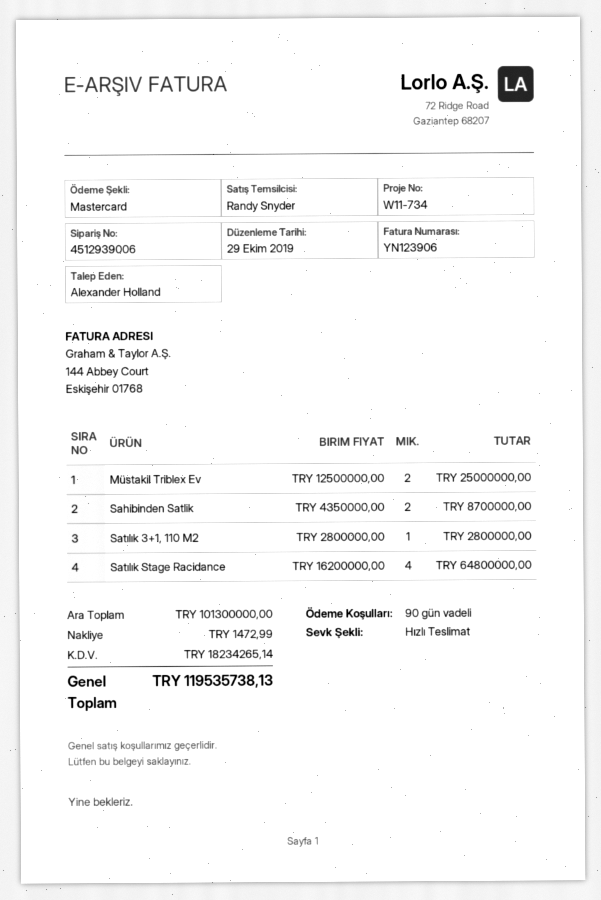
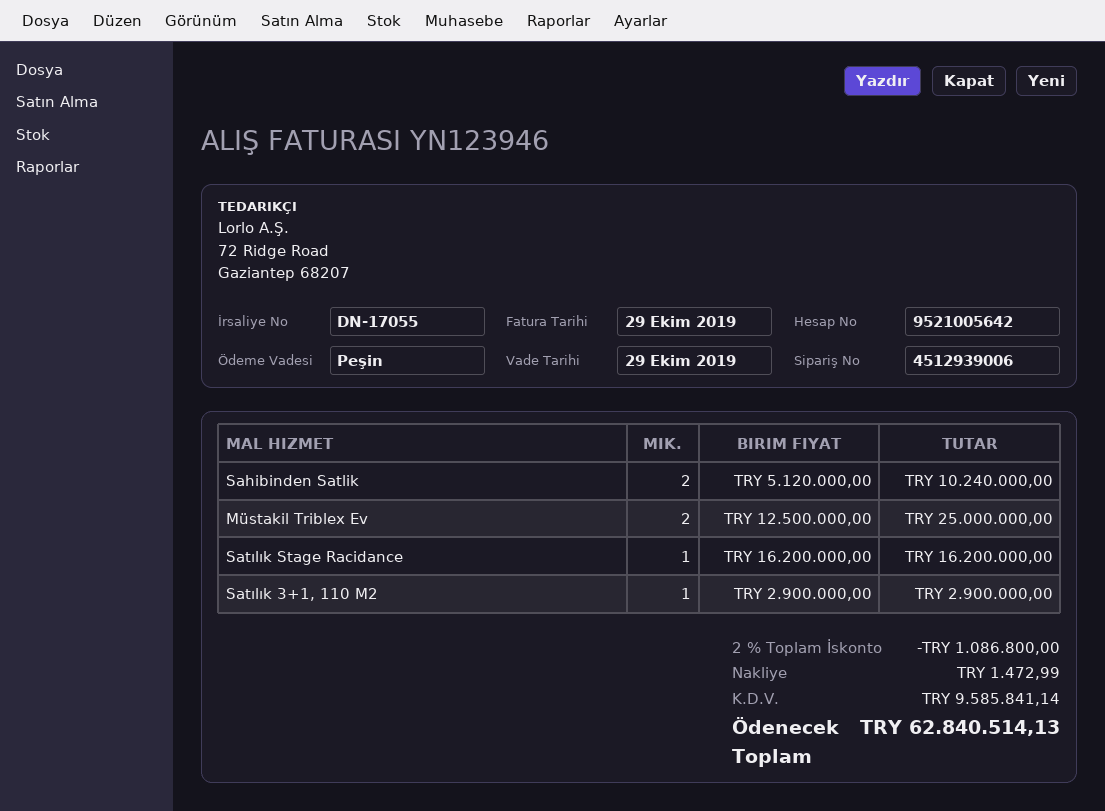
invoice number: YN123906 -> YN123946
payment terms: 90 days -> on receipt
Sahibinden Satlik: 2 x 4350000.00 = 8700000.00 -> 2 x 5120000.00 = 10240000.00
Satılık 3+1, 110 M2: 1 x 2800000.00 = 2800000.00 -> 1 x 2900000.00 = 2900000.00
Satılık Stage Racidance: 4 x 16200000.00 = 64800000.00 -> 1 x 16200000.00 = 16200000.00
discount: none -> 2% = 1086800.00
tax: 18234265.14 -> 9585841.14
total: 119535738.13 -> 62840514.13

